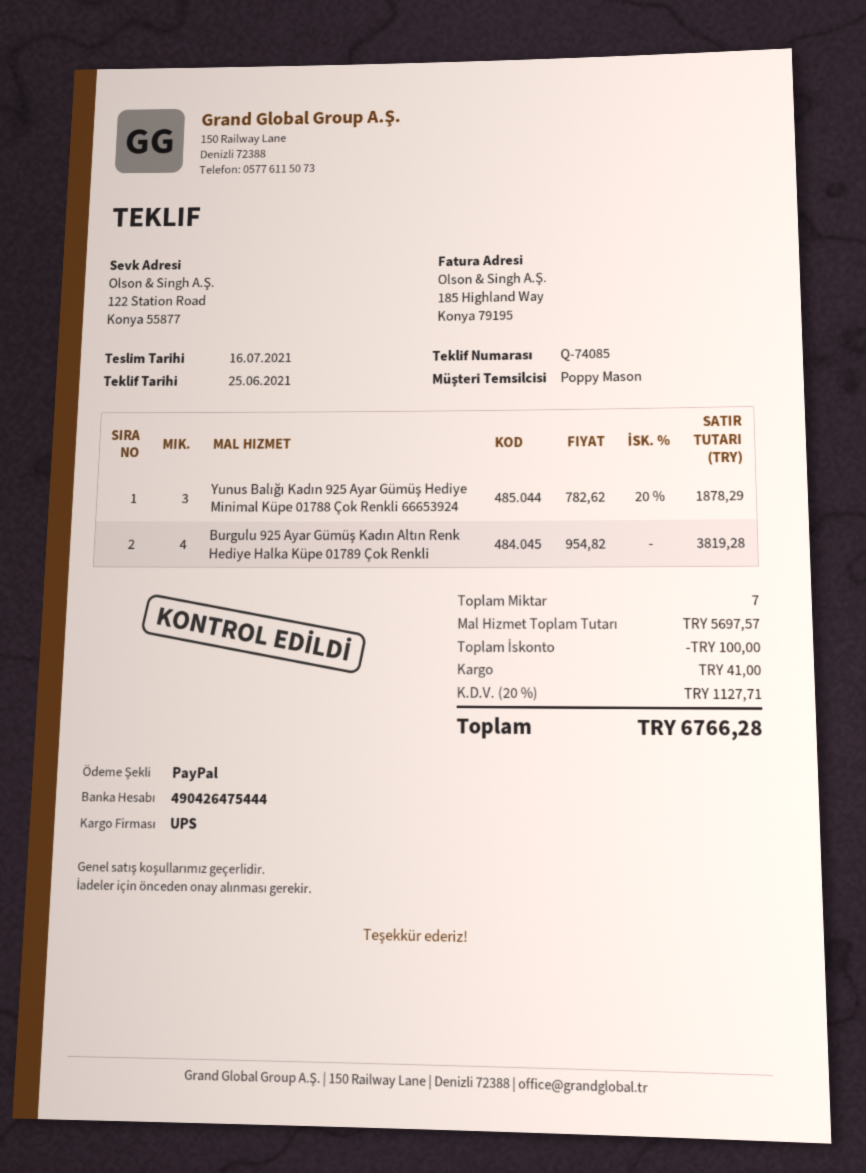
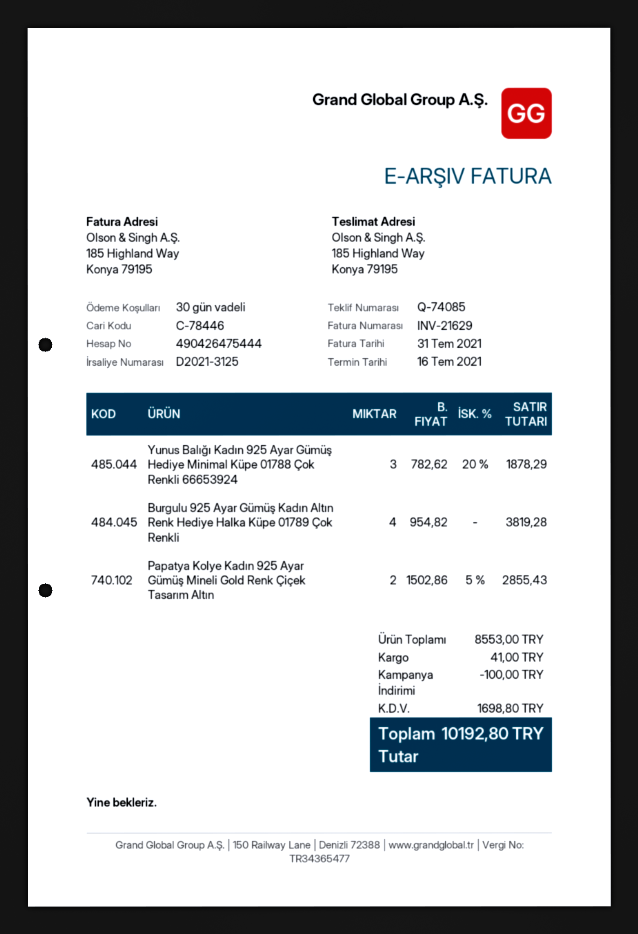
ship to: 122 Station Road, Konya 55877 -> 185 Highland Way, Konya 79195
Papatya Kolye Kadın 925 Ayar Gümüş Mineli Gold Renk Çiçek Tasarım Altın: none -> 2 x 1502.86 - 5% = 2855.43
subtotal: 5697.57 -> 8553.00
tax: 1127.71 -> 1698.80
total: 6766.28 -> 10192.80

